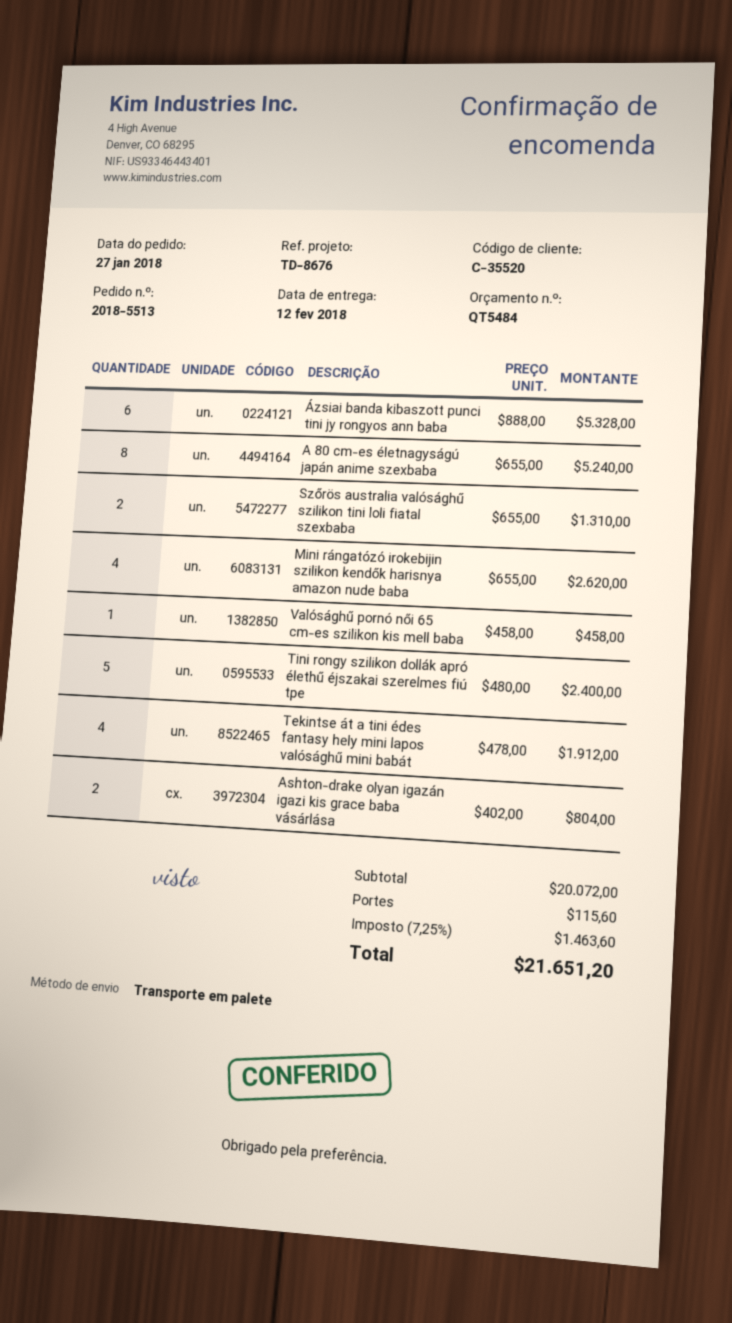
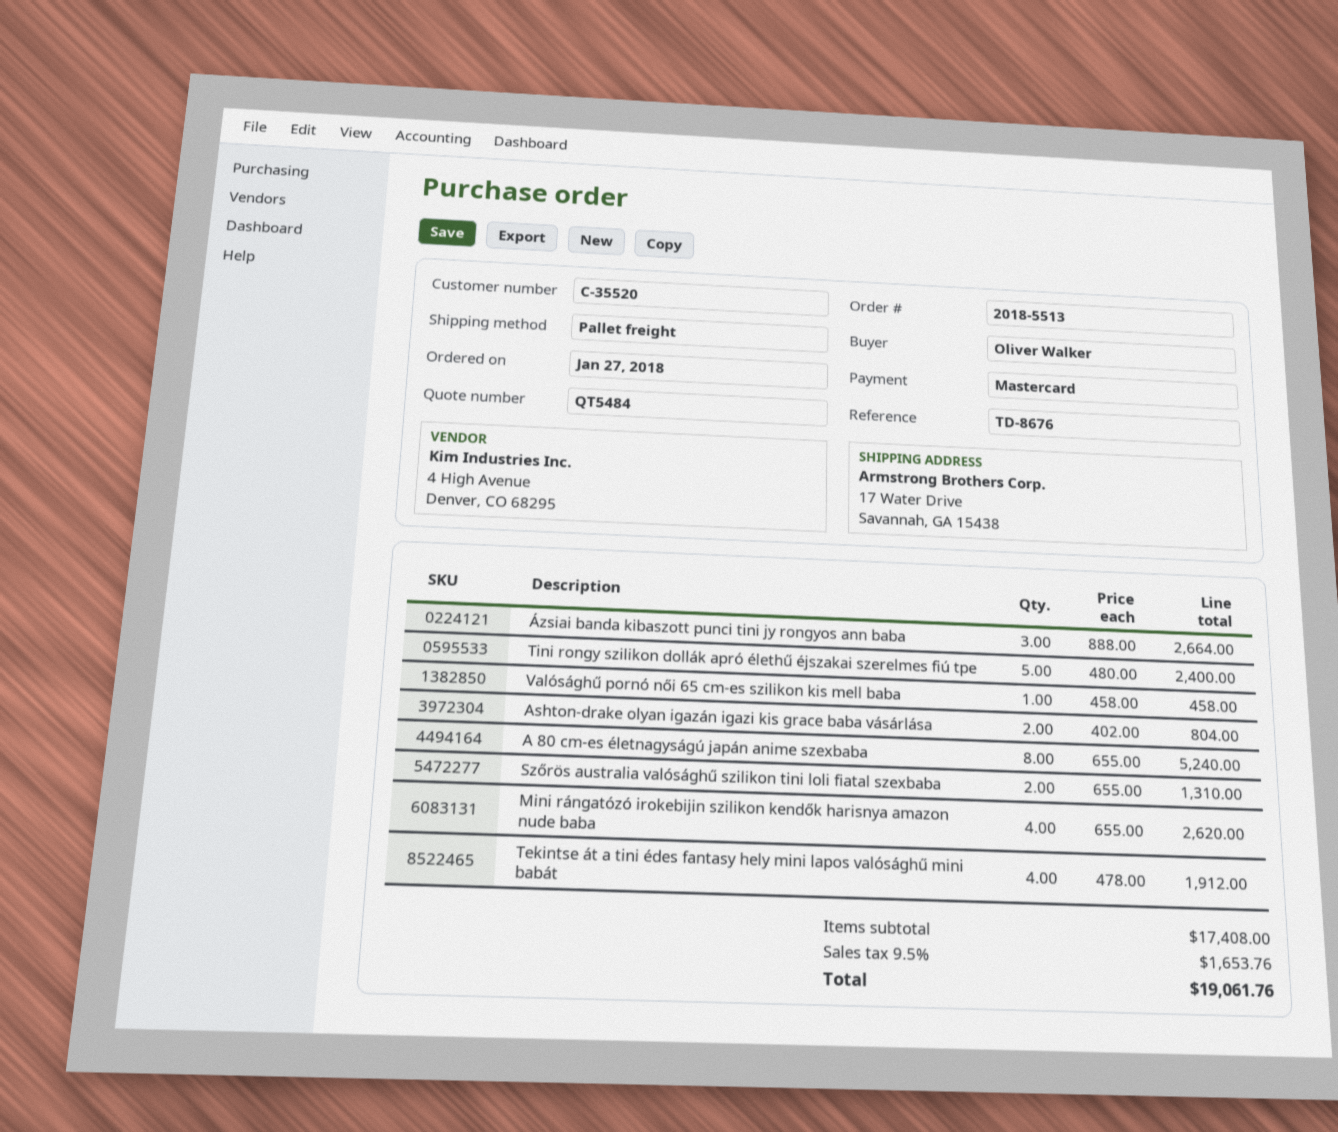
Ázsiai banda kibaszott punci tini jy rongyos ann baba: 6 x 888.00 = 5328.00 -> 3 x 888.00 = 2664.00
subtotal: 20072.00 -> 17408.00
shipping: 115.60 -> none
tax: 7.25% = 1463.60 -> 9.5% = 1653.76
total: 21651.20 -> 19061.76

